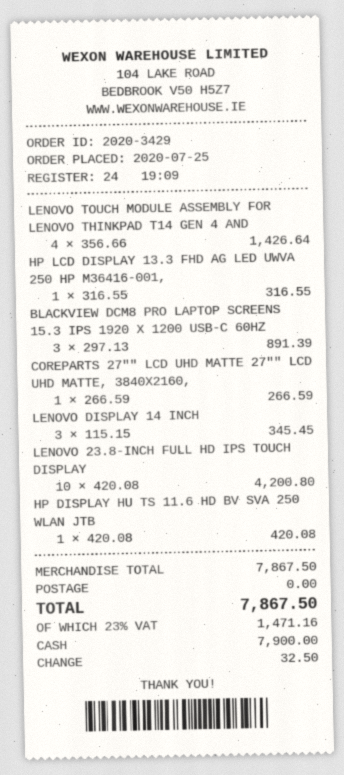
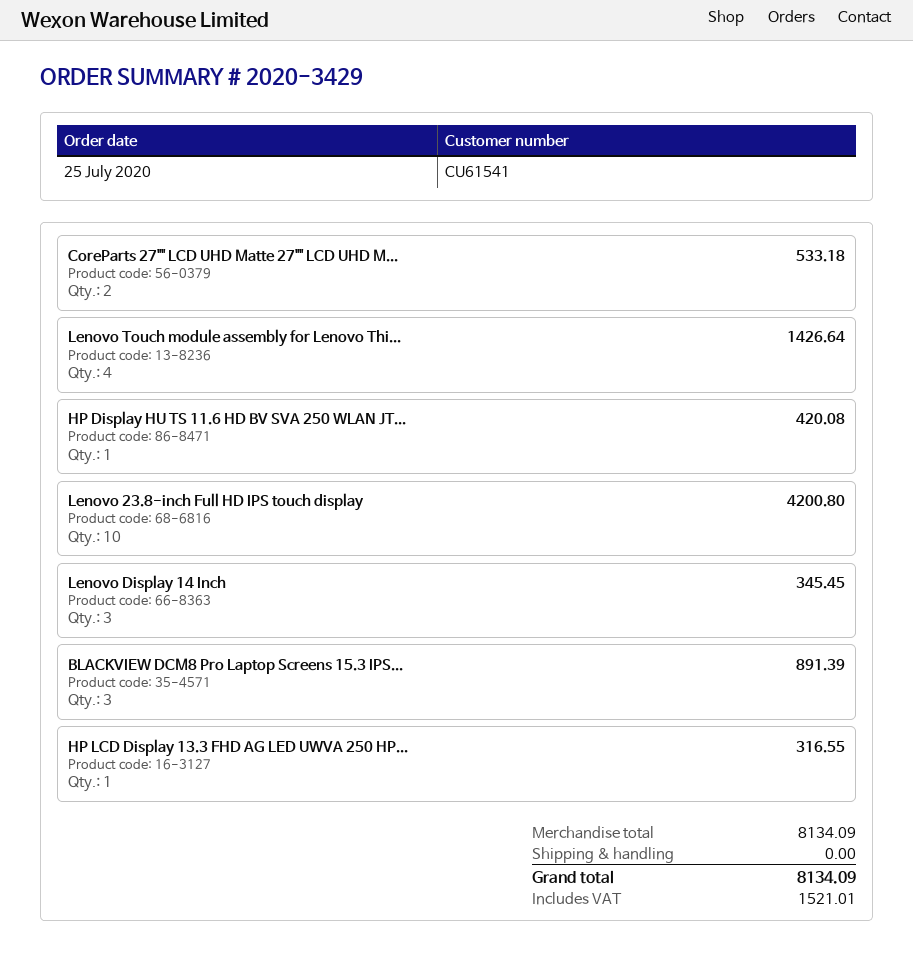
COREPARTS 27"" LCD UHD MATTE 27"" LCD UHD MATTE, 3840X2160,: 1 for 266.59 -> 2 for 533.18
subtotal: 7867.50 -> 8134.09
tax: 1471.16 -> 1521.01
total: 7867.50 -> 8134.09

